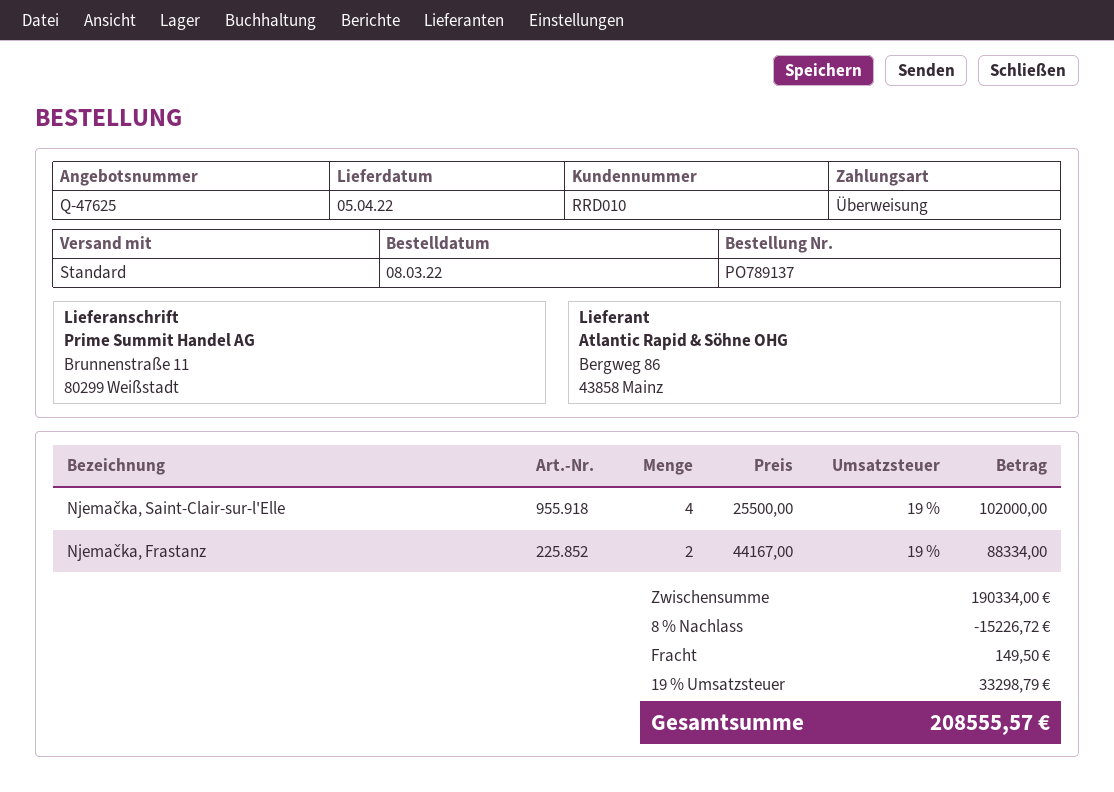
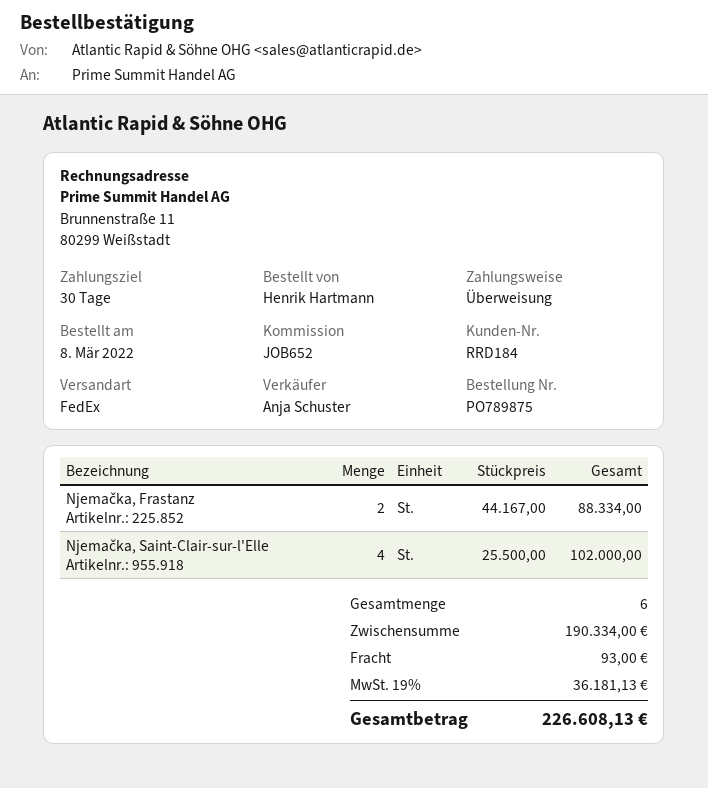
order number: PO789137 -> PO789875
customer number: RRD010 -> RRD184
shipping method: standard -> FedEx
discount: 8% = 15226.72 -> none
shipping: 149.50 -> 93.00
tax: 19% = 33298.79 -> 19% = 36181.13
total: 208555.57 -> 226608.13

